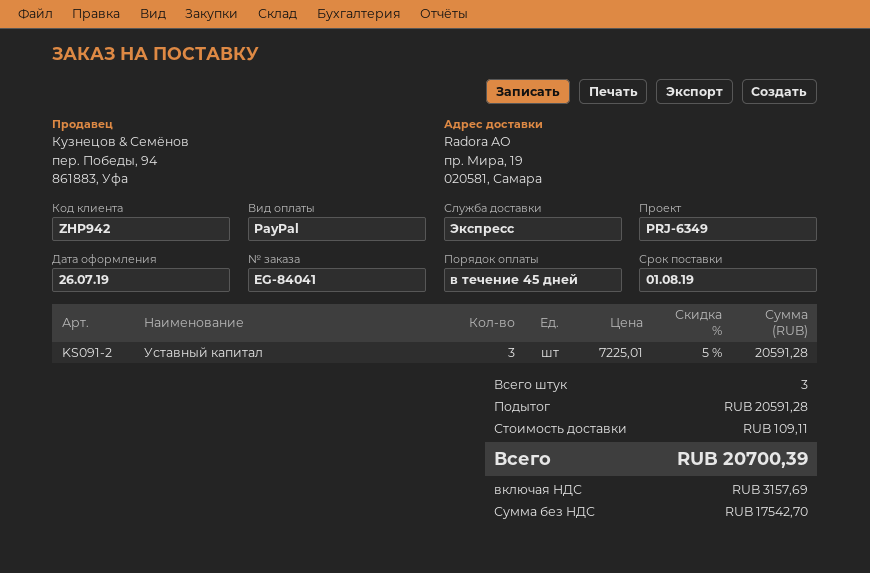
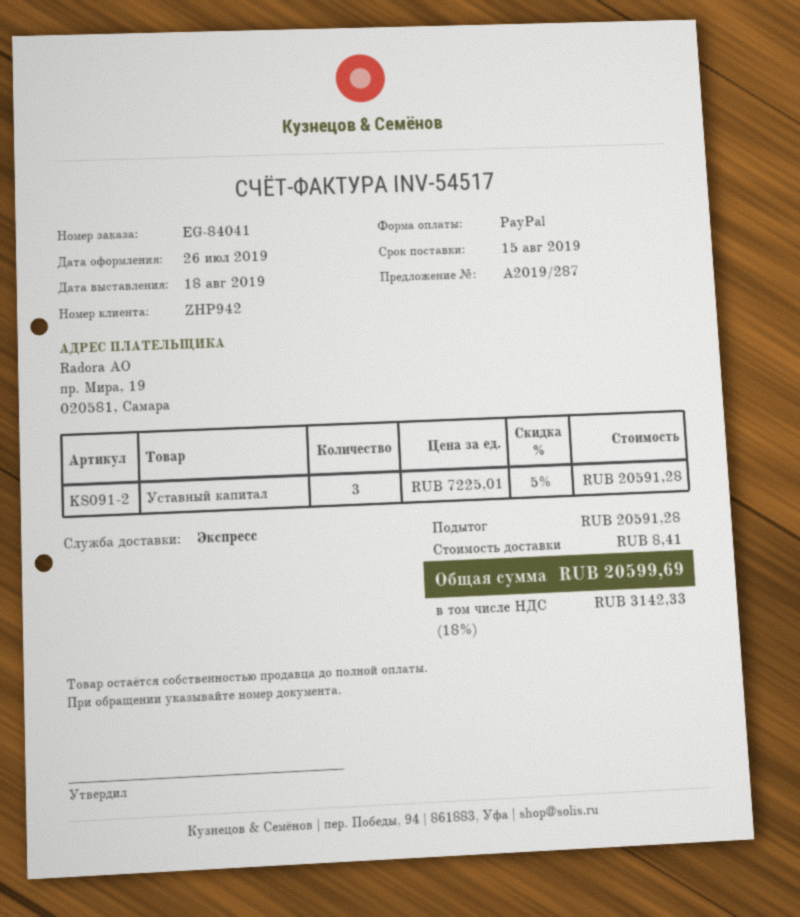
delivery date: 2019-08-01 -> 2019-08-15
shipping: 109.11 -> 8.41
tax: 3157.69 -> 3142.33
total: 20700.39 -> 20599.69

